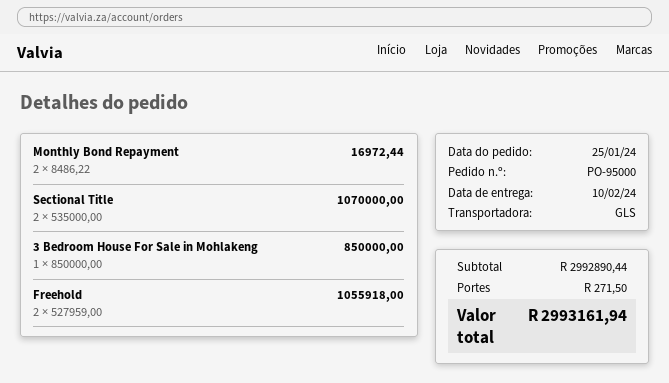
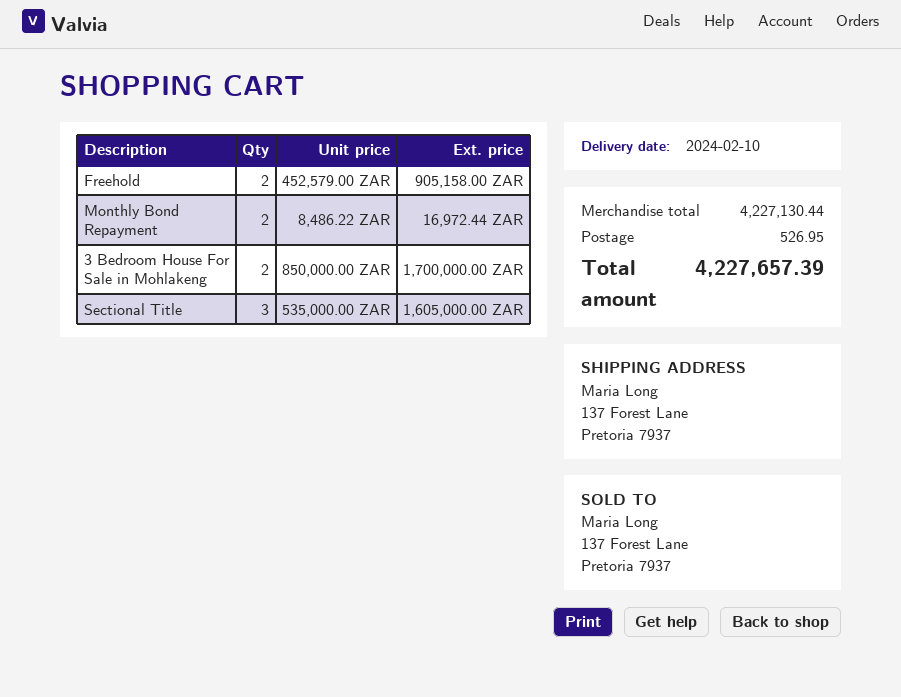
Sectional Title: 2 x 535000.00 = 1070000.00 -> 3 x 535000.00 = 1605000.00
3 Bedroom House For Sale in Mohlakeng: 1 x 850000.00 = 850000.00 -> 2 x 850000.00 = 1700000.00
Freehold: 2 x 527959.00 = 1055918.00 -> 2 x 452579.00 = 905158.00
subtotal: 2992890.44 -> 4227130.44
shipping: 271.50 -> 526.95
total: 2993161.94 -> 4227657.39

